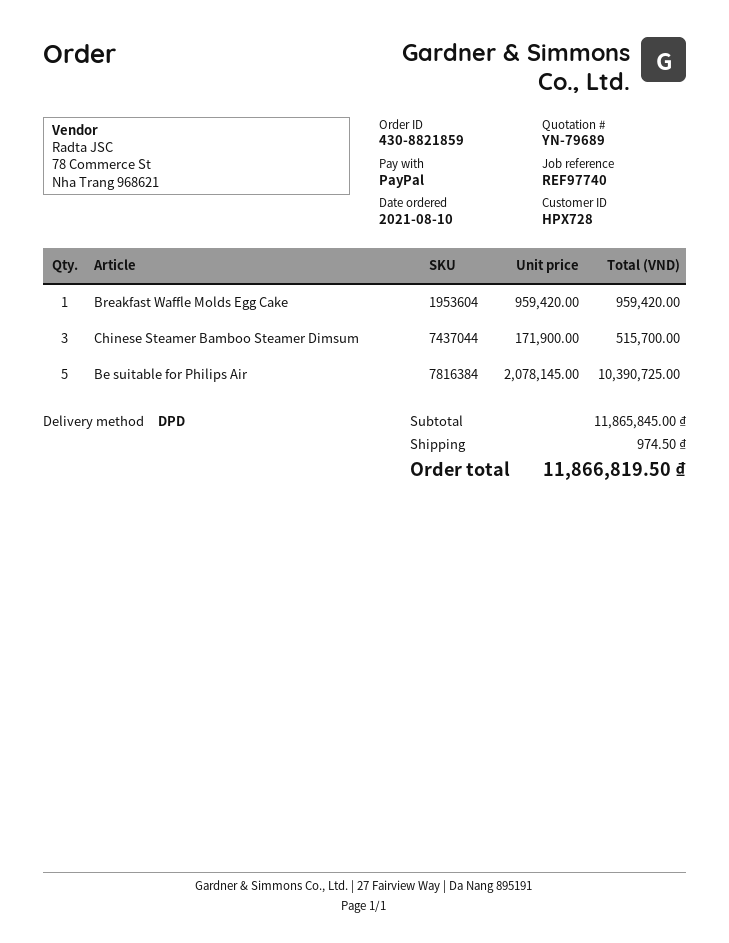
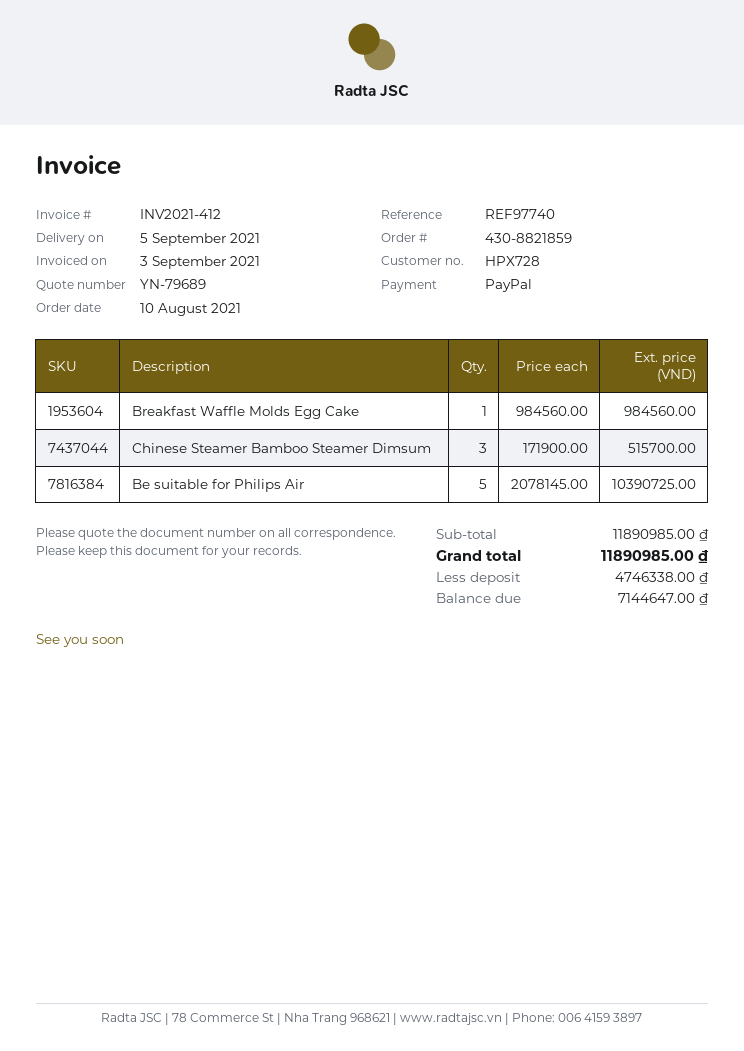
Breakfast Waffle Molds Egg Cake: 1 x 959420.00 = 959420.00 -> 1 x 984560.00 = 984560.00
subtotal: 11865845.00 -> 11890985.00
shipping: 974.50 -> none
total: 11866819.50 -> 11890985.00

